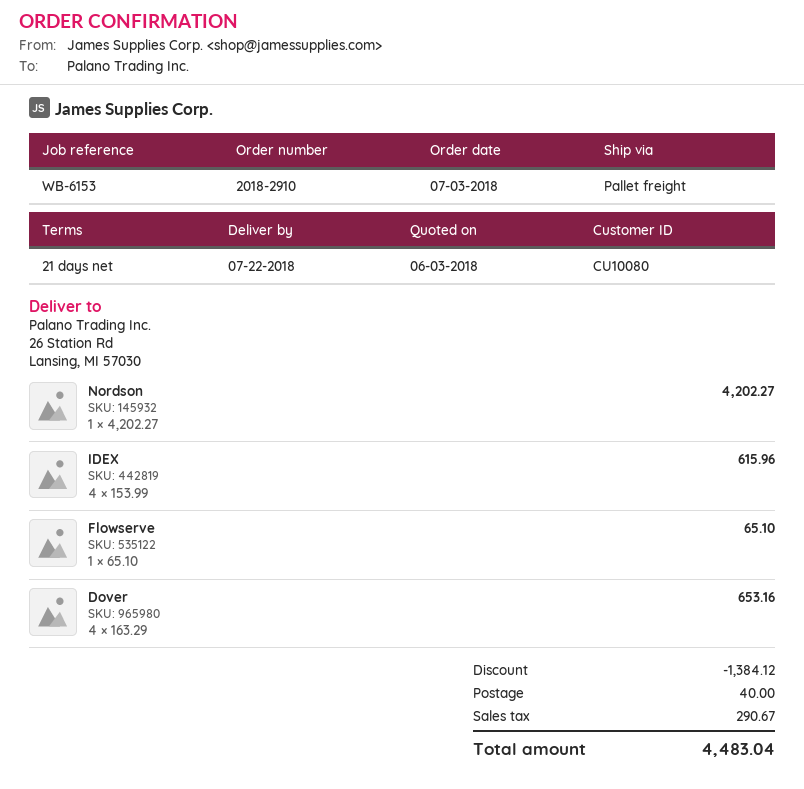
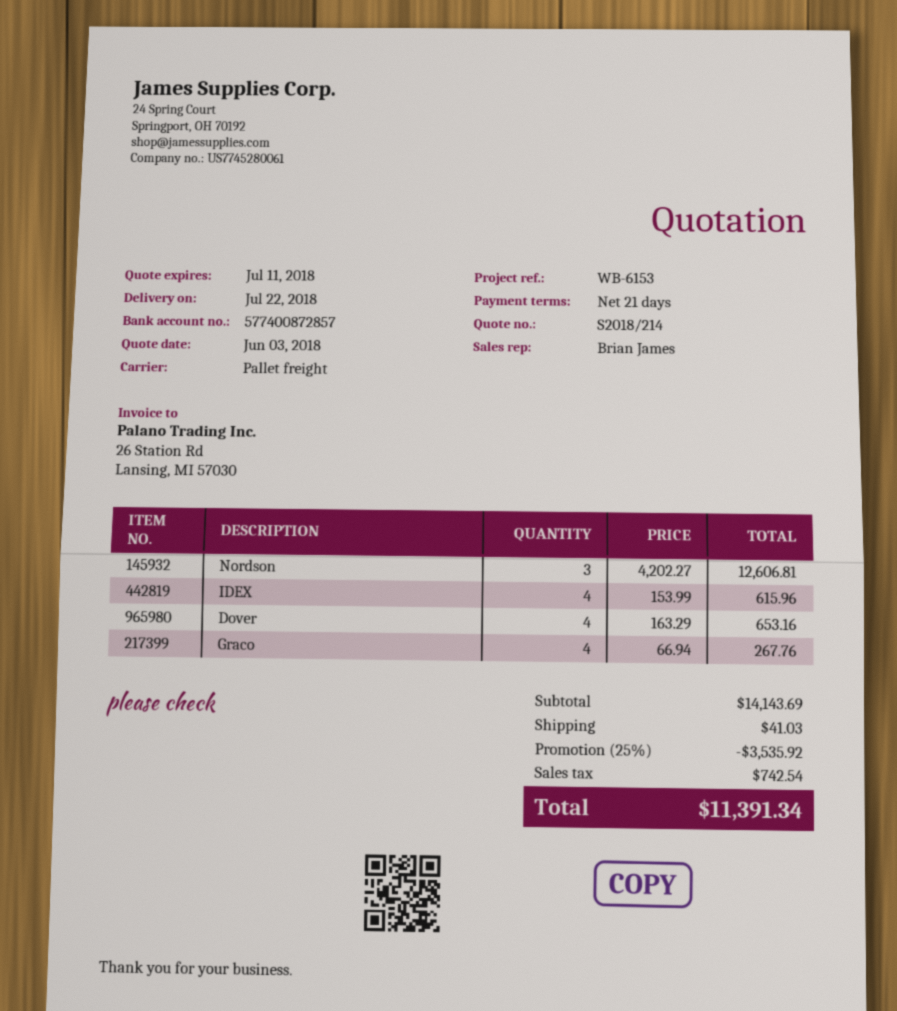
Nordson: 1 x 4202.27 = 4202.27 -> 3 x 4202.27 = 12606.81
Flowserve: 1 x 65.10 = 65.10 -> none
Graco: none -> 4 x 66.94 = 267.76
discount: 1384.12 -> 3535.92
shipping: 40.00 -> 41.03
tax: 290.67 -> 742.54
total: 4483.04 -> 11391.34

